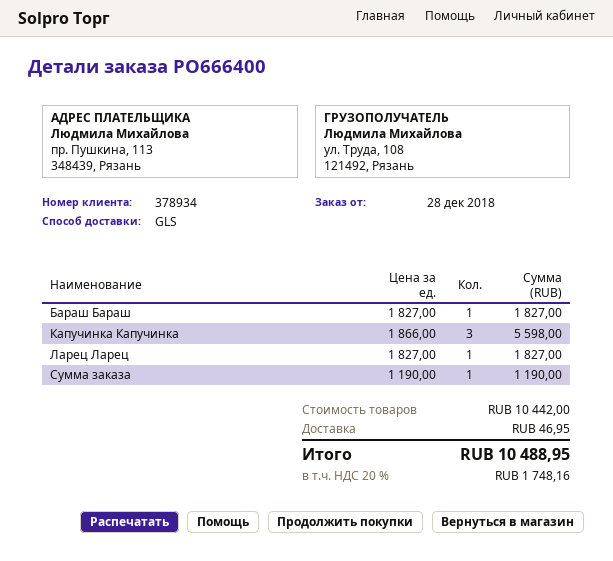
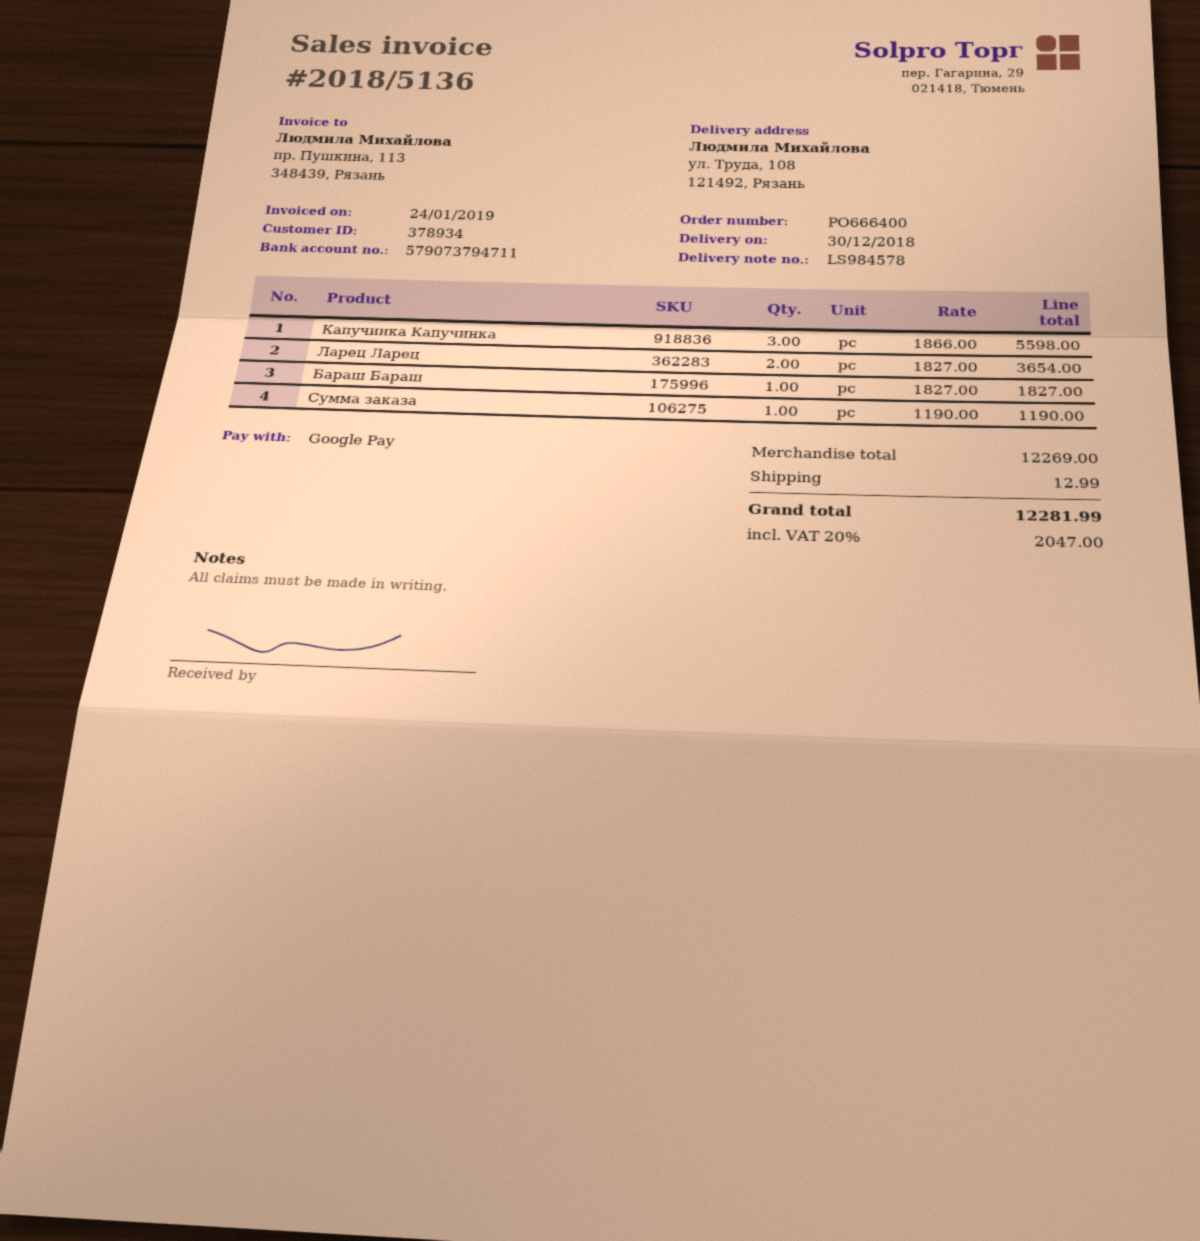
Ларец Ларец: 1 x 1827.00 = 1827.00 -> 2 x 1827.00 = 3654.00
subtotal: 10442.00 -> 12269.00
shipping: 46.95 -> 12.99
tax: 20% = 1748.16 -> 20% = 2047.00
total: 10488.95 -> 12281.99

